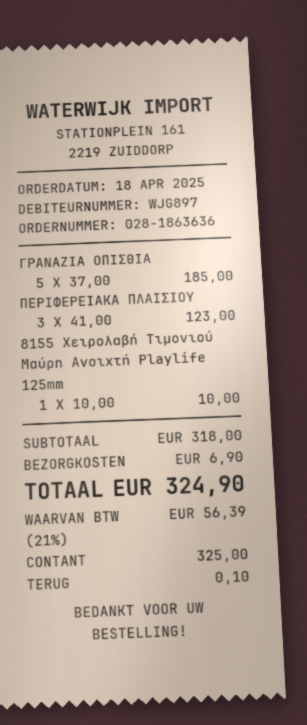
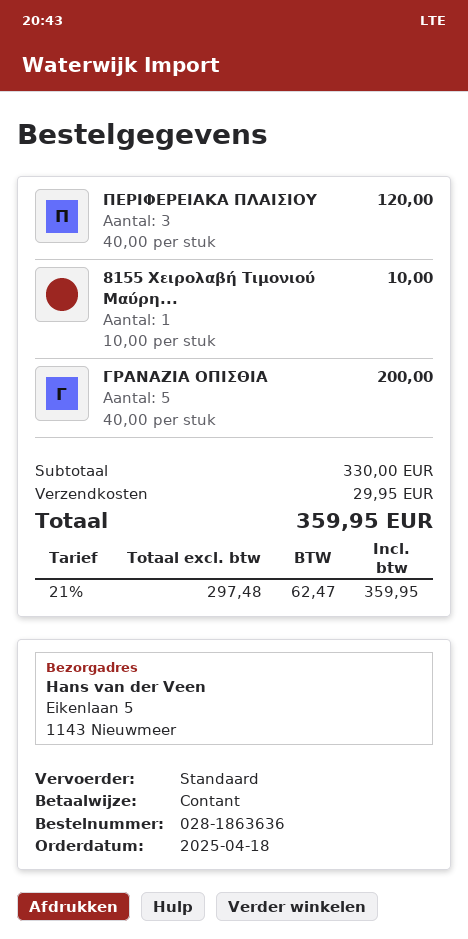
ΓΡΑΝΑΖΙΑ ΟΠΙΣΘΙΑ: 5 x 37.00 = 185.00 -> 5 x 40.00 = 200.00
ΠΕΡΙΦΕΡΕΙΑΚΑ ΠΛΑΙΣΙΟΥ: 3 x 41.00 = 123.00 -> 3 x 40.00 = 120.00
subtotal: 318.00 -> 330.00
shipping: 6.90 -> 29.95
tax: 21% = 56.39 -> 21% = 62.47
total: 324.90 -> 359.95

